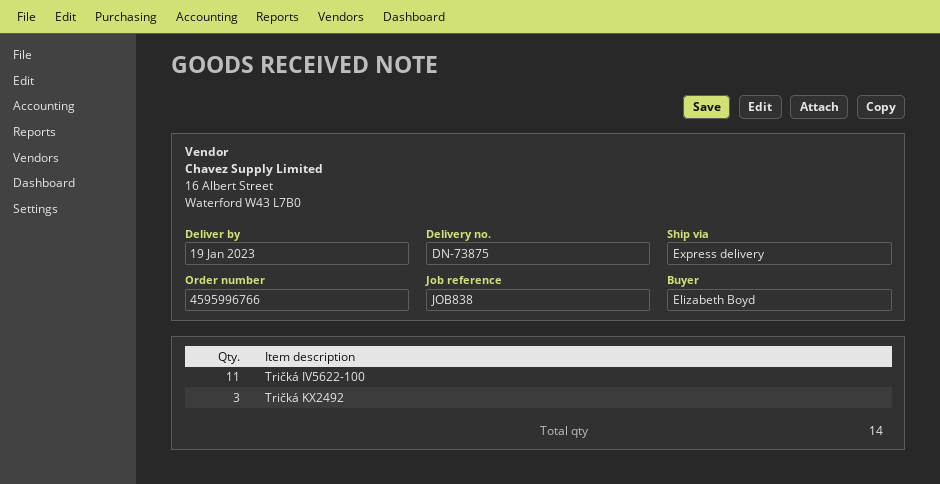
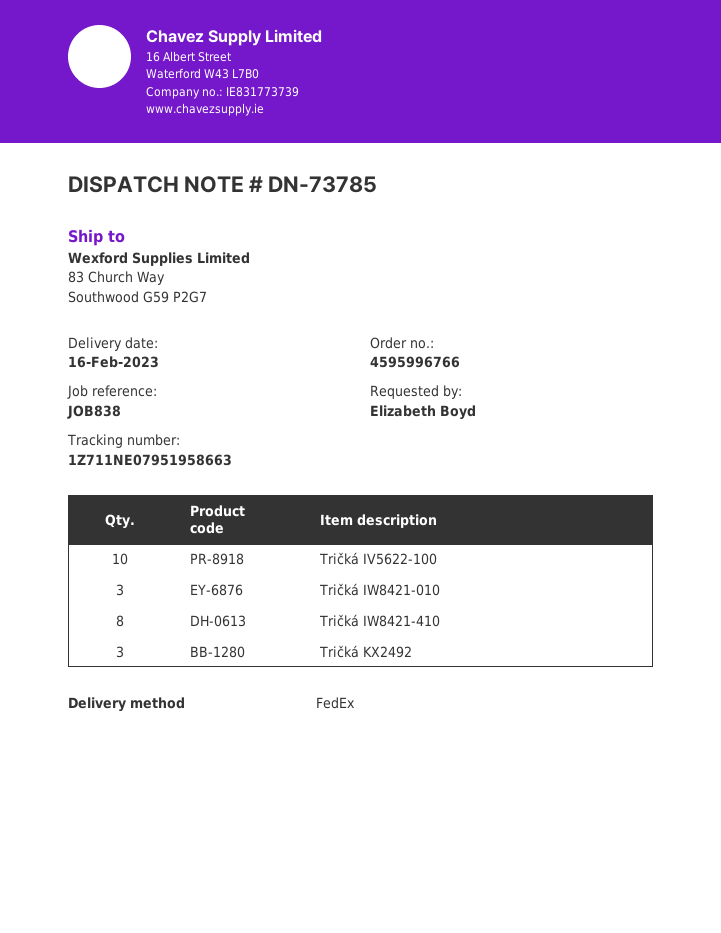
delivery note number: DN-73875 -> DN-73785
delivery date: 2023-01-19 -> 2023-02-16
shipping method: express -> FedEx
Tričká IV5622-100: 11 -> 10
Tričká IW8421-010: none -> 3
Tričká IW8421-410: none -> 8

